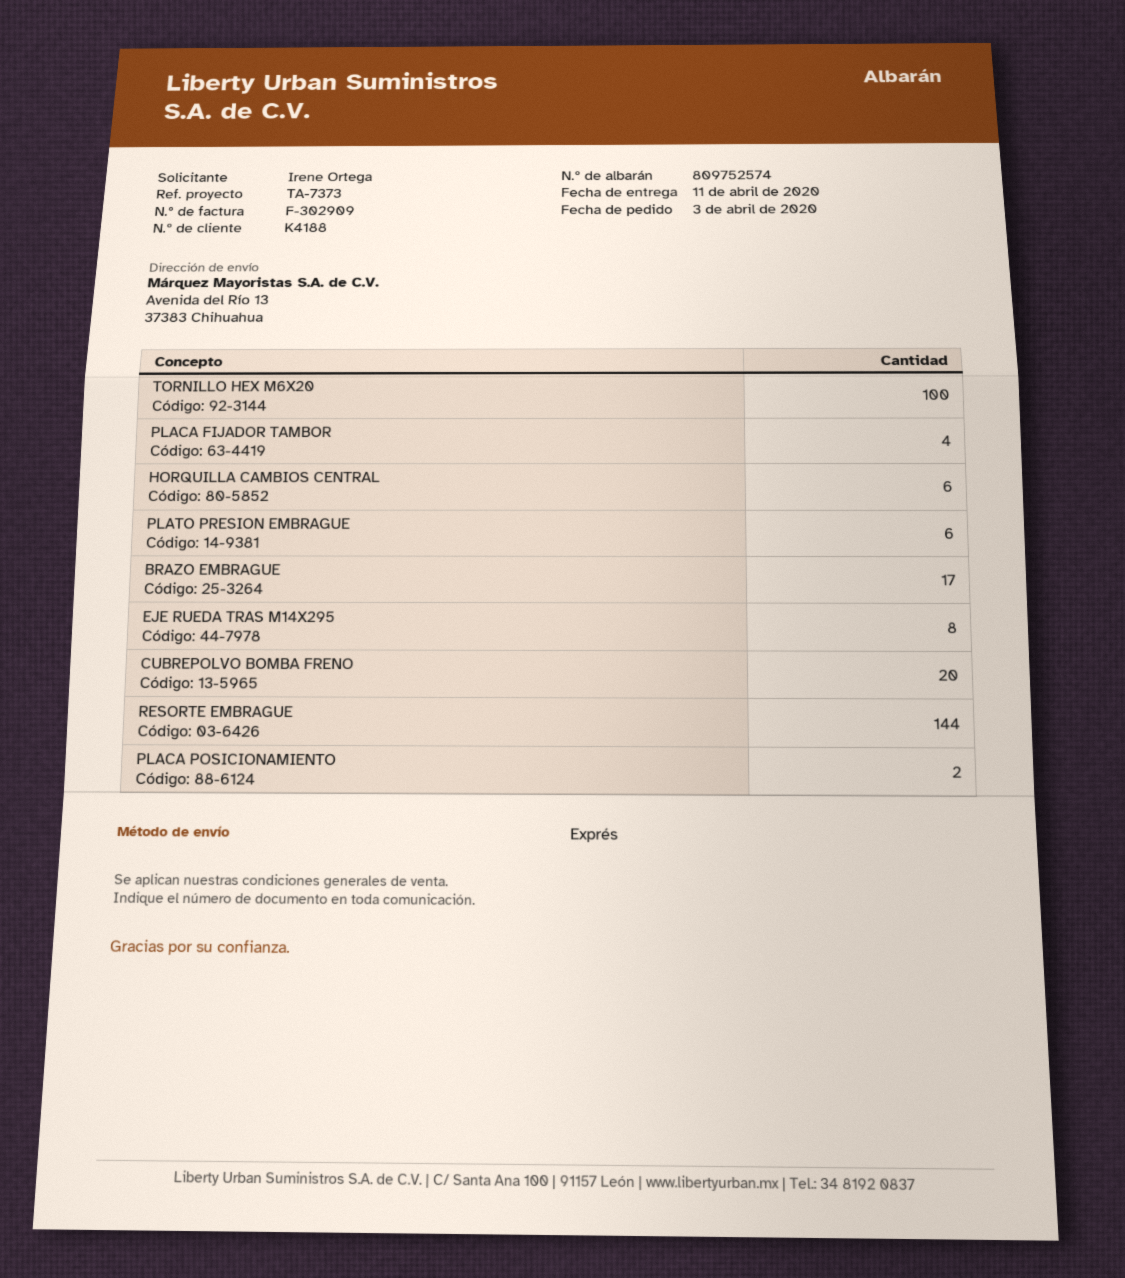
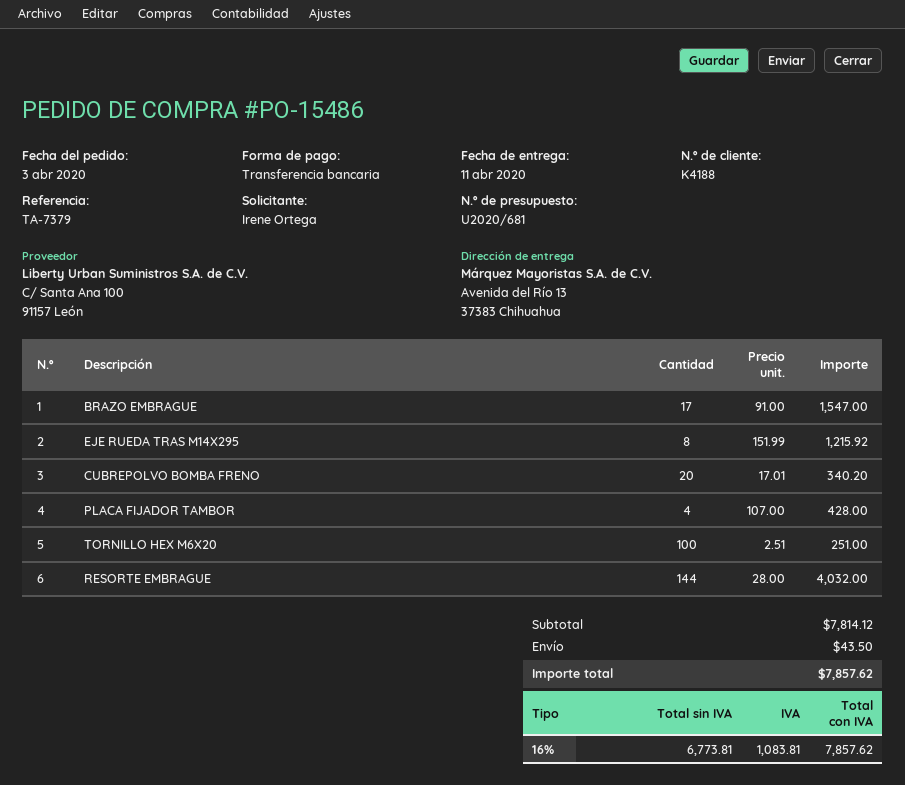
reference: TA-7373 -> TA-7379
HORQUILLA CAMBIOS CENTRAL: 6 -> none
PLATO PRESION EMBRAGUE: 6 -> none
PLACA POSICIONAMIENTO: 2 -> none

